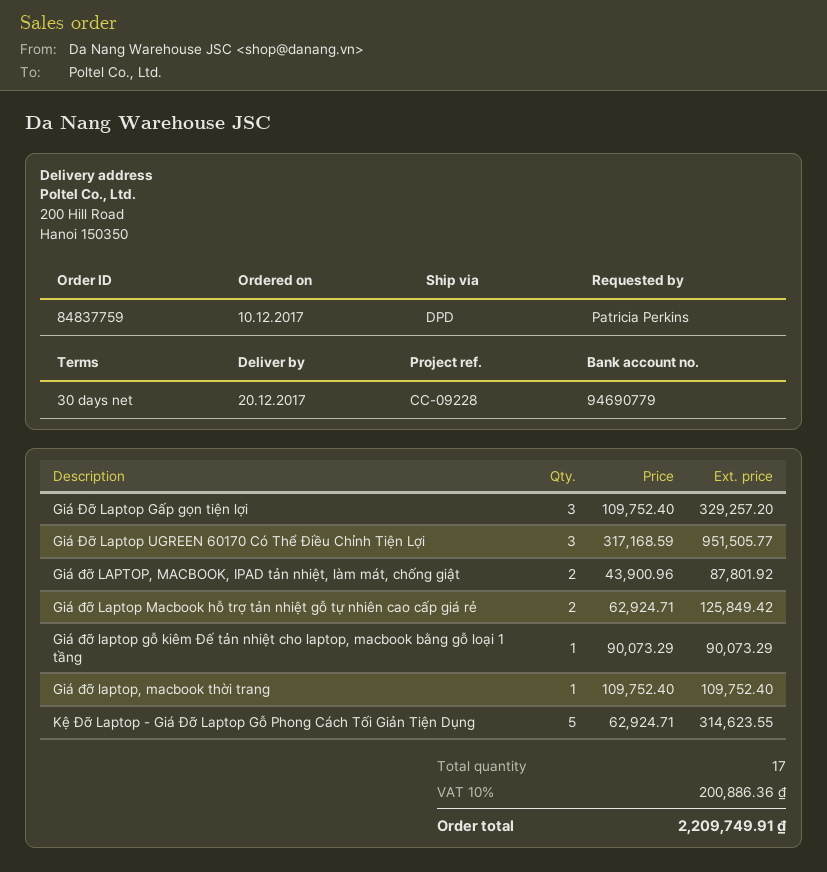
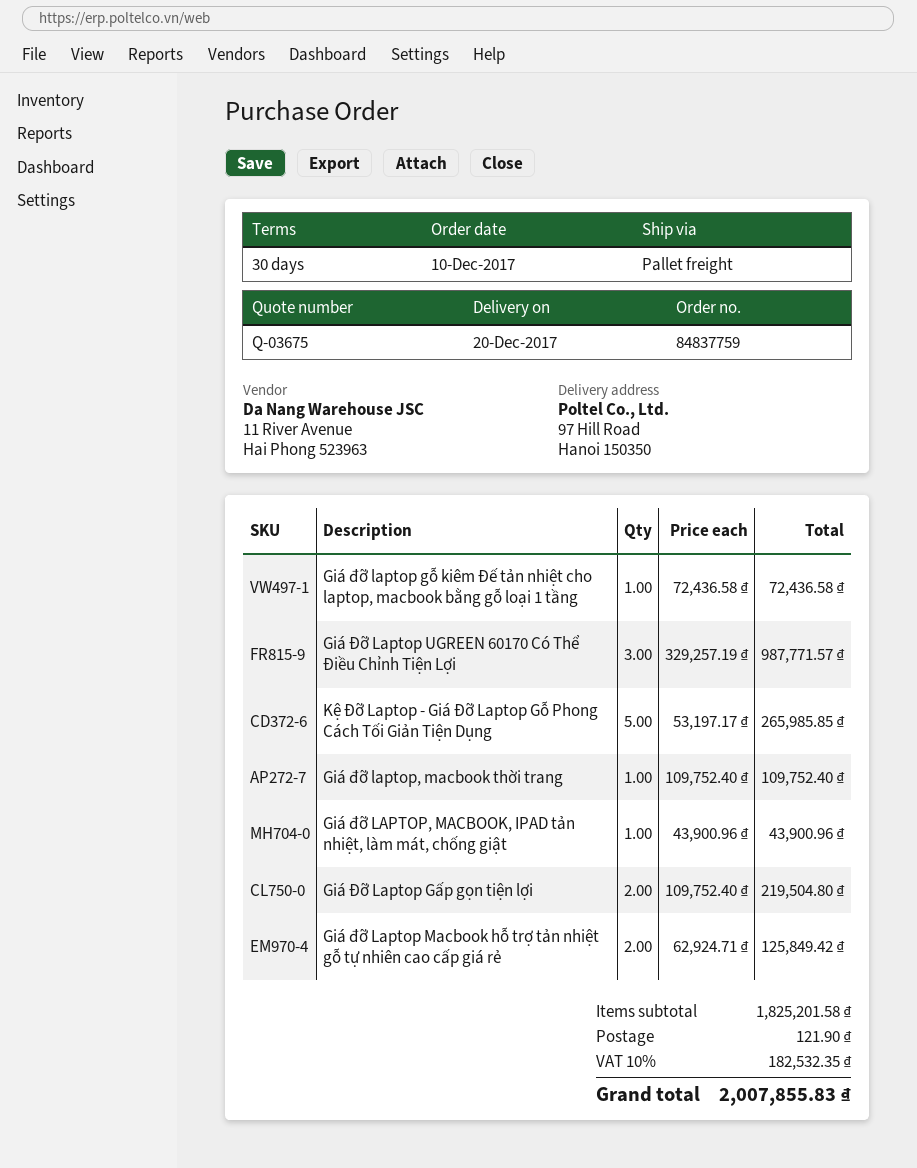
shipping method: DPD -> pallet freight
ship to: 200 Hill Road, Hanoi 150350 -> 97 Hill Road, Hanoi 150350
Giá Đỡ Laptop Gấp gọn tiện lợi: 3 x 109752.40 = 329257.20 -> 2 x 109752.40 = 219504.80
Giá Đỡ Laptop UGREEN 60170 Có Thể Điều Chỉnh Tiện Lợi: 3 x 317168.59 = 951505.77 -> 3 x 329257.19 = 987771.57
Giá đỡ LAPTOP, MACBOOK, IPAD tản nhiệt, làm mát, chống giật: 2 x 43900.96 = 87801.92 -> 1 x 43900.96 = 43900.96
Giá đỡ laptop gỗ kiêm Đế tản nhiệt cho laptop, macbook bằng gỗ loại 1 tầng: 1 x 90073.29 = 90073.29 -> 1 x 72436.58 = 72436.58
Kệ Đỡ Laptop - Giá Đỡ Laptop Gỗ Phong Cách Tối Giản Tiện Dụng: 5 x 62924.71 = 314623.55 -> 5 x 53197.17 = 265985.85
shipping: none -> 121.90
tax: 10% = 200886.36 -> 10% = 182532.35
total: 2209749.91 -> 2007855.83

